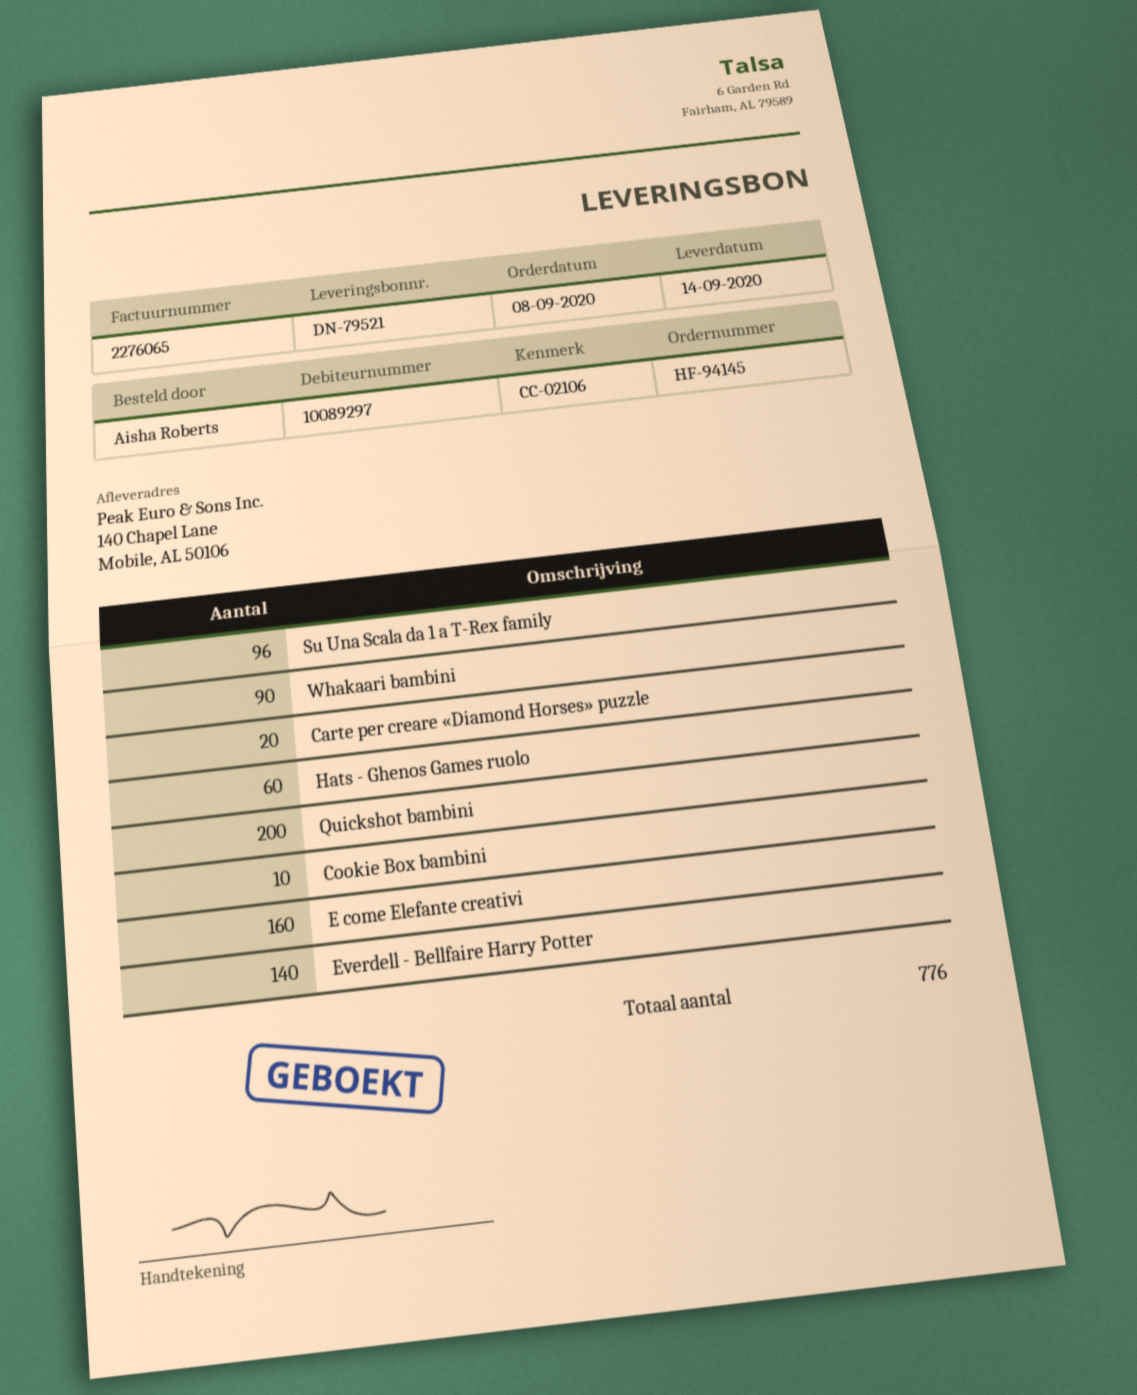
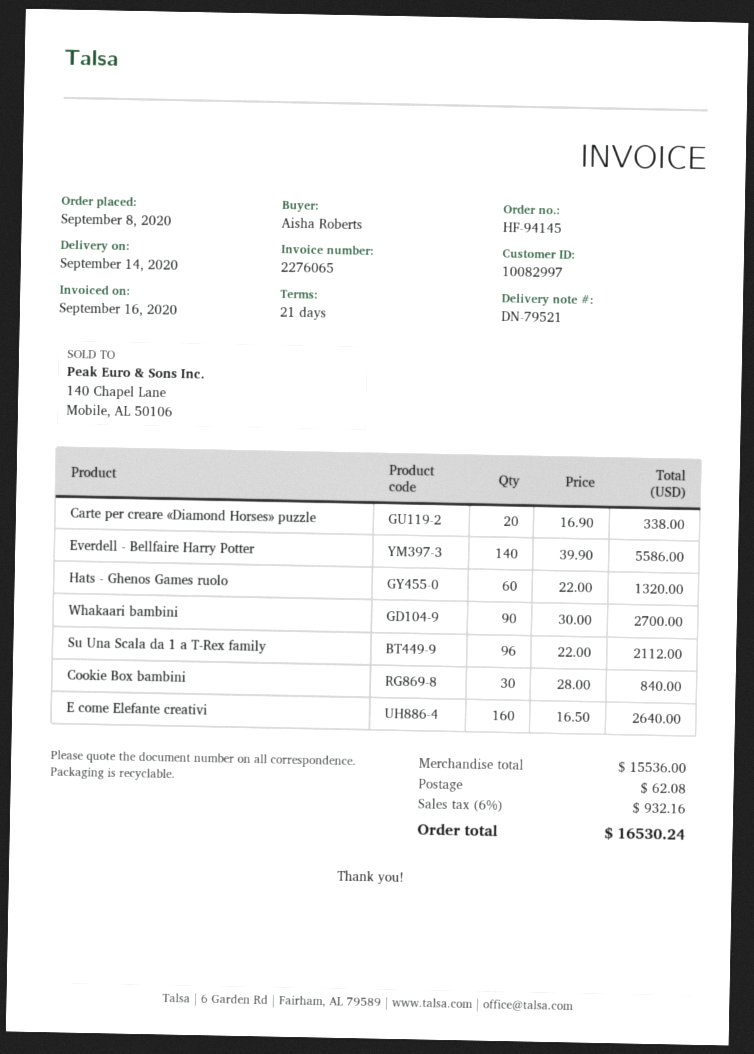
customer number: 10089297 -> 10082997
Quickshot bambini: 200 -> none
Cookie Box bambini: 10 -> 30

